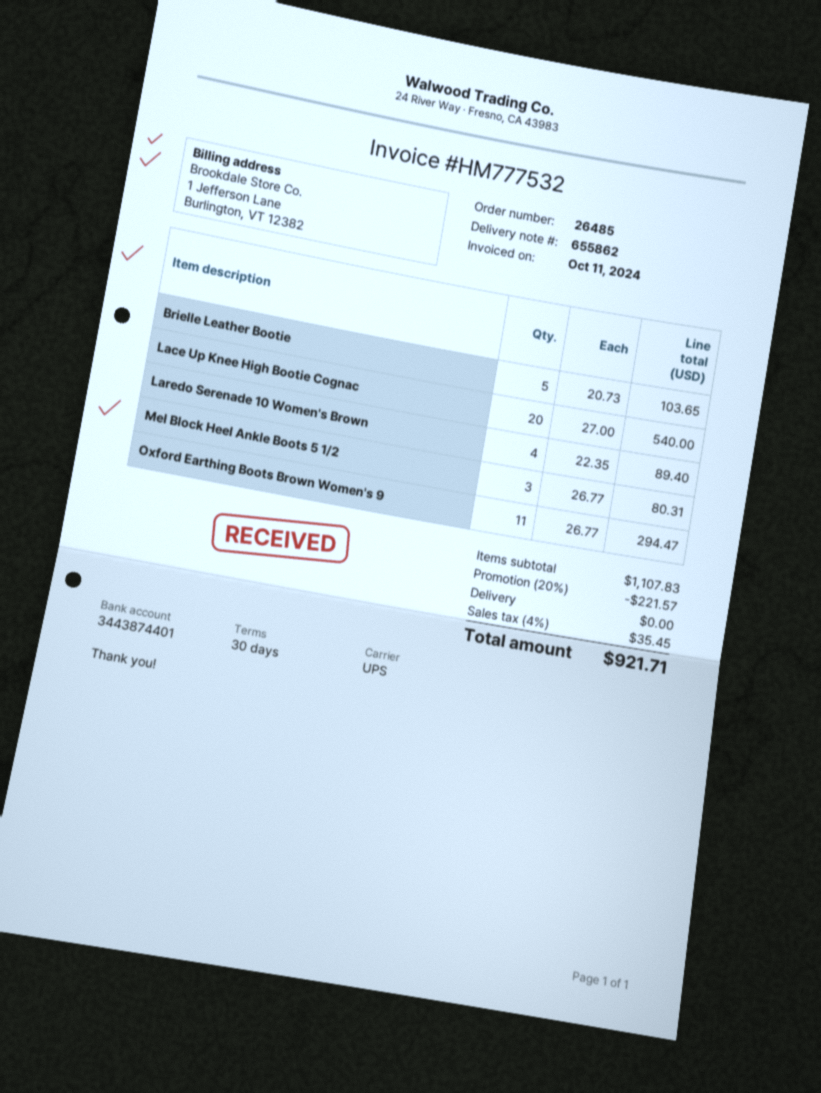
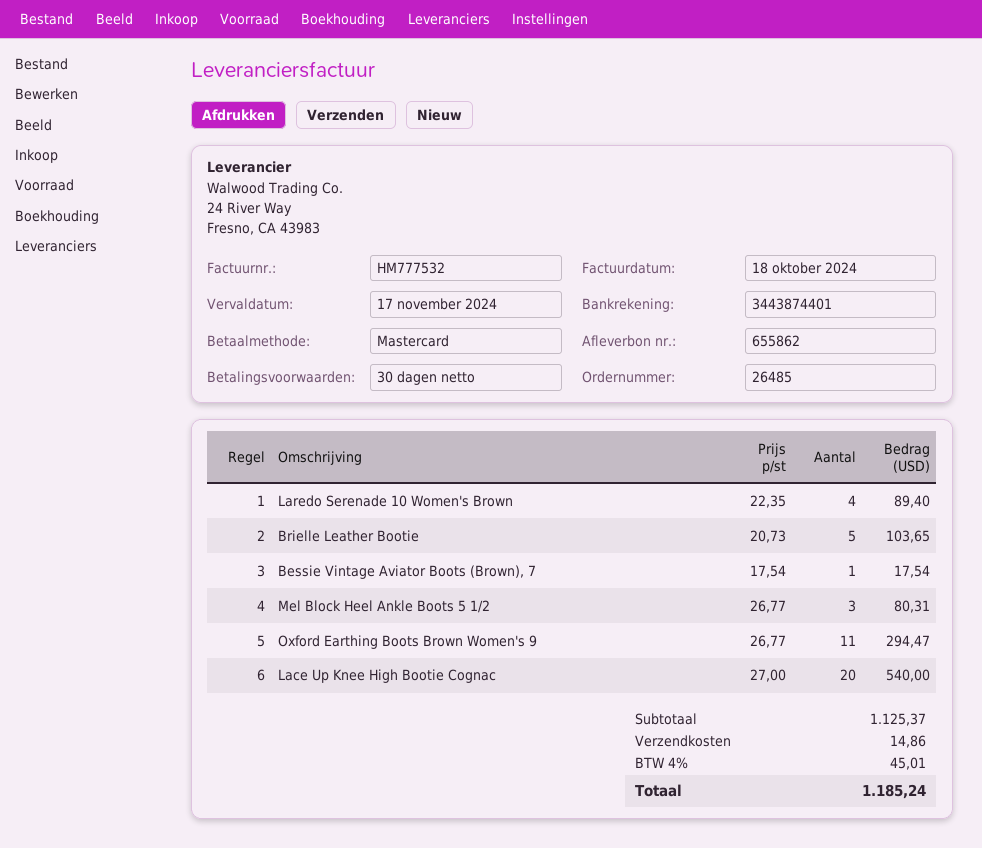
invoice date: 2024-10-11 -> 2024-10-18
Bessie Vintage Aviator Boots (Brown), 7: none -> 1 x 17.54 = 17.54
subtotal: 1107.83 -> 1125.37
discount: 20% = 221.57 -> none
shipping: 0.00 -> 14.86
tax: 4% = 35.45 -> 4% = 45.01
total: 921.71 -> 1185.24

